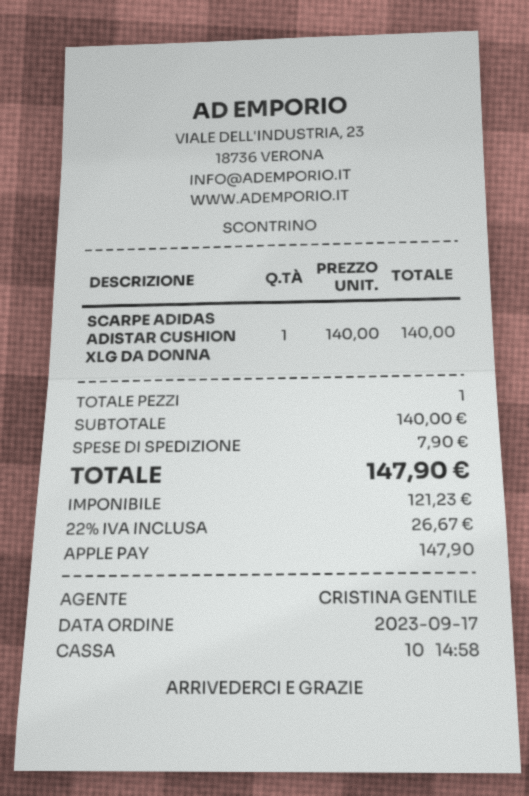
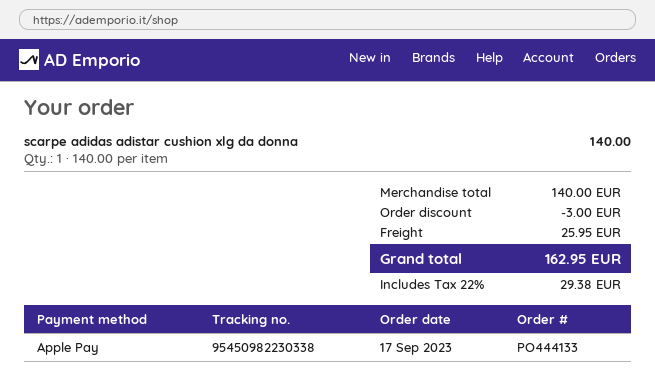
discount: none -> 3.00
shipping: 7.90 -> 25.95
tax: 22% = 26.67 -> 22% = 29.38
total: 147.90 -> 162.95

